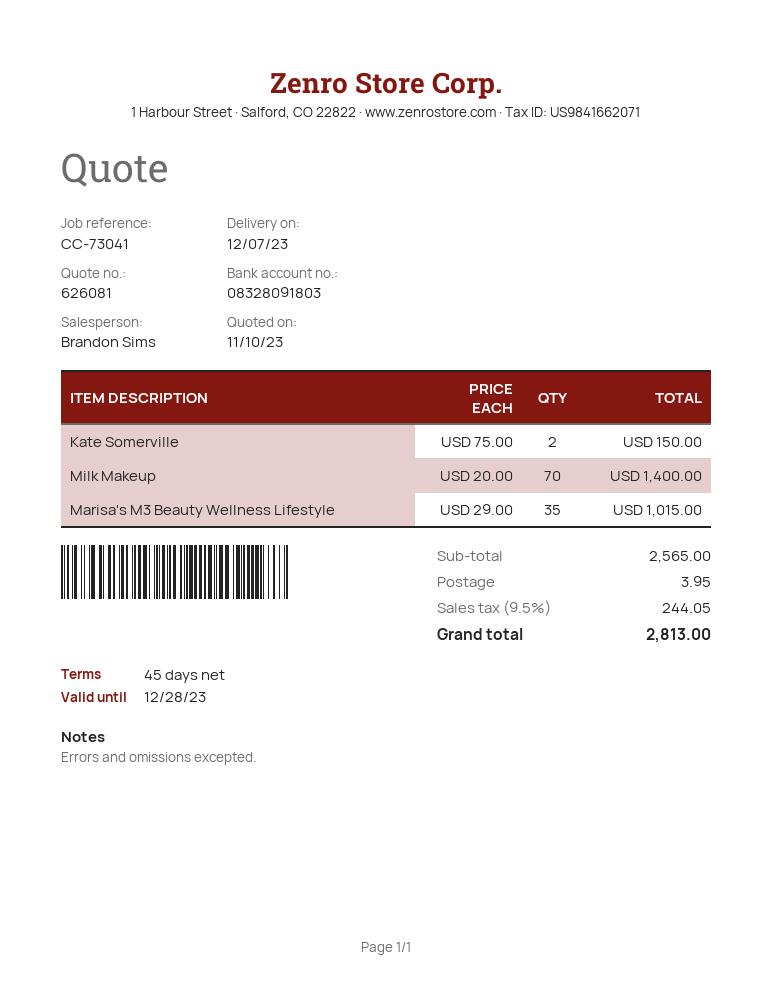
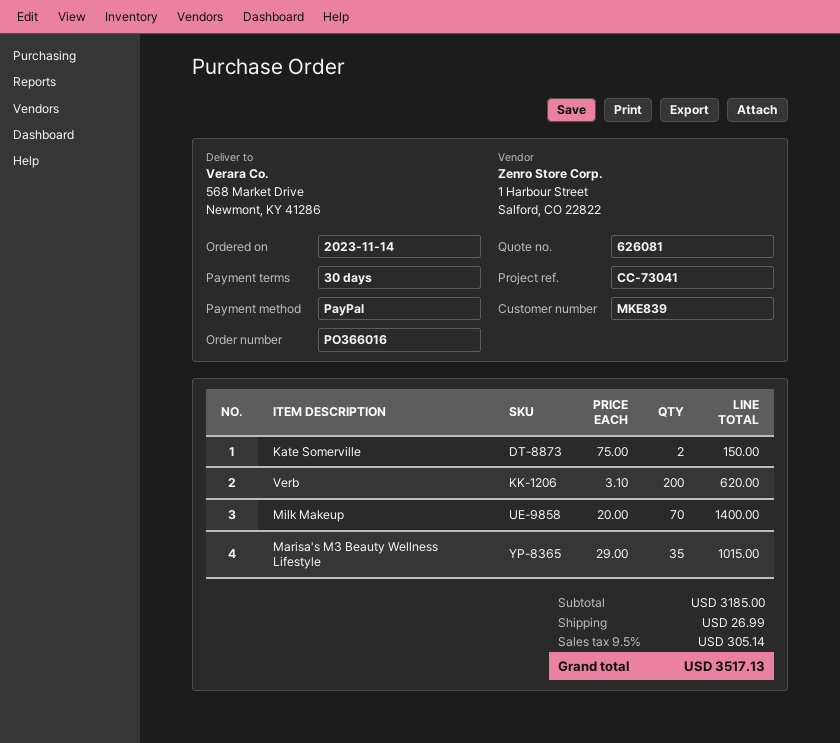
payment terms: 45 days -> 30 days
Verb: none -> 200 x 3.10 = 620.00
subtotal: 2565.00 -> 3185.00
shipping: 3.95 -> 26.99
tax: 9.5% = 244.05 -> 9.5% = 305.14
total: 2813.00 -> 3517.13

